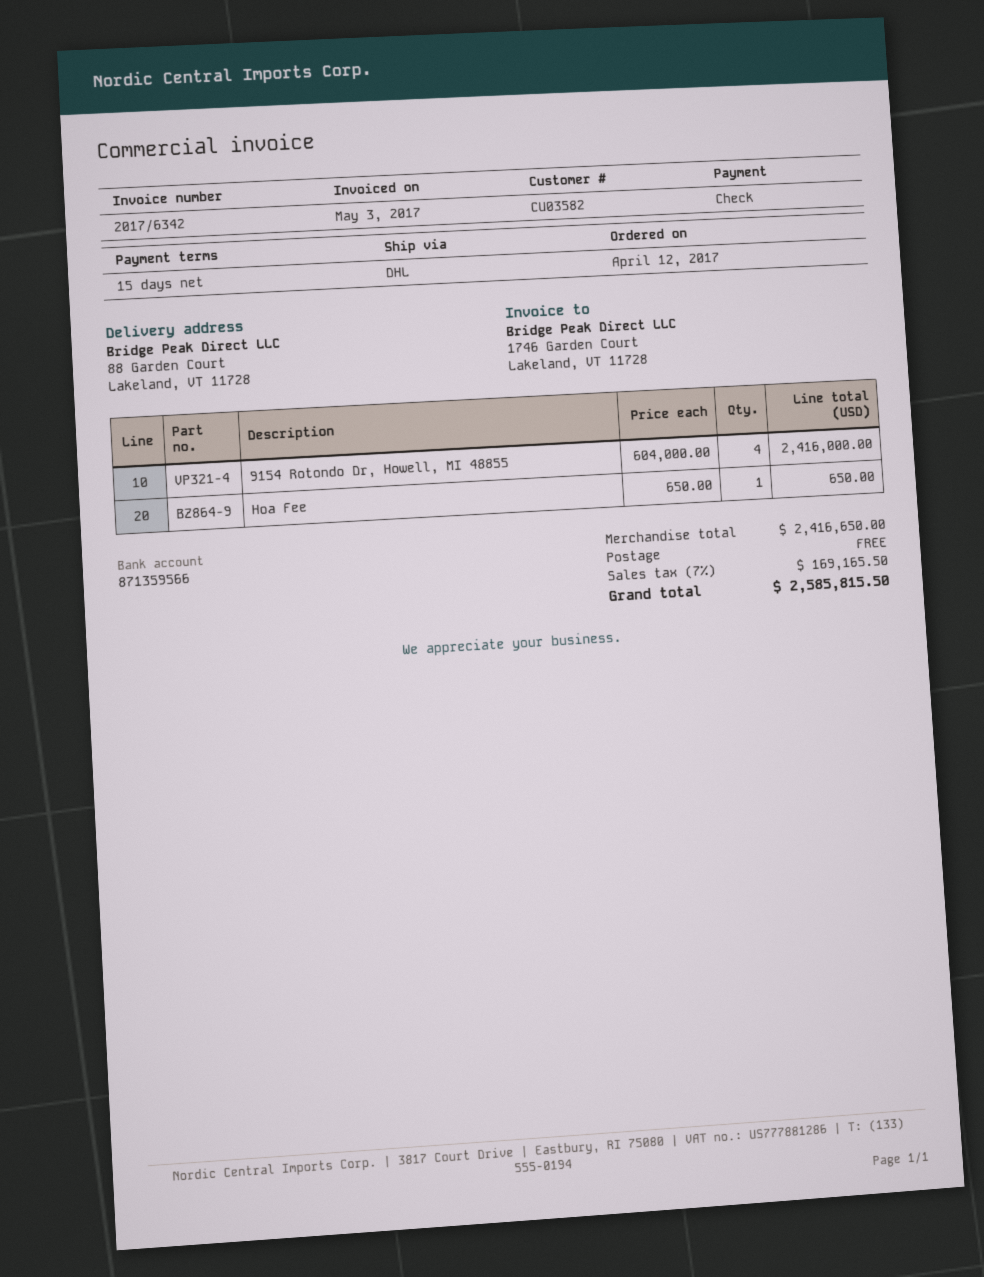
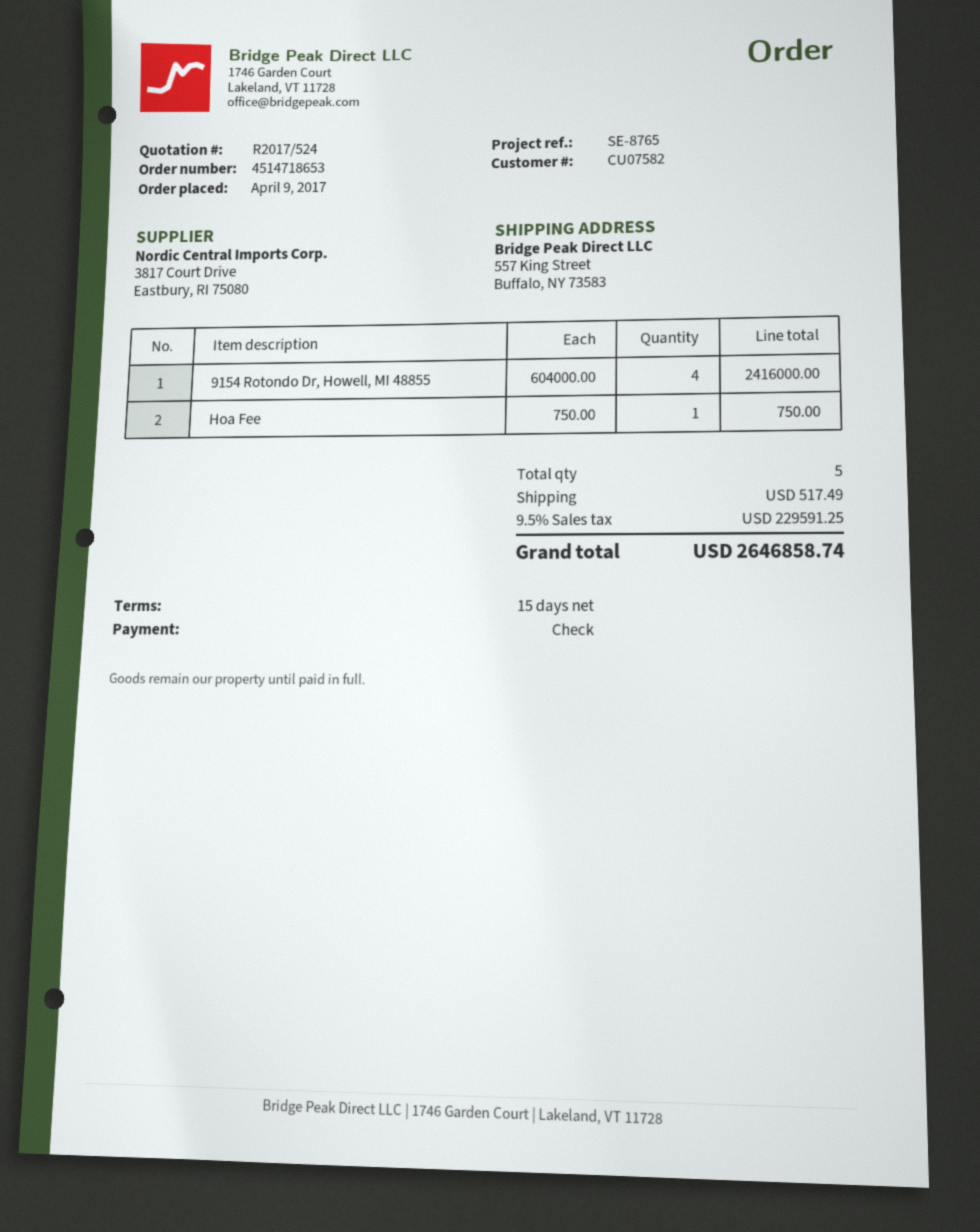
order date: 2017-04-12 -> 2017-04-09
customer number: CU03582 -> CU07582
ship to: 88 Garden Court, Lakeland, VT 11728 -> 557 King Street, Buffalo, NY 73583
Hoa Fee: 1 x 650.00 = 650.00 -> 1 x 750.00 = 750.00
shipping: 0.00 -> 517.49
tax: 7% = 169165.50 -> 9.5% = 229591.25
total: 2585815.50 -> 2646858.74

